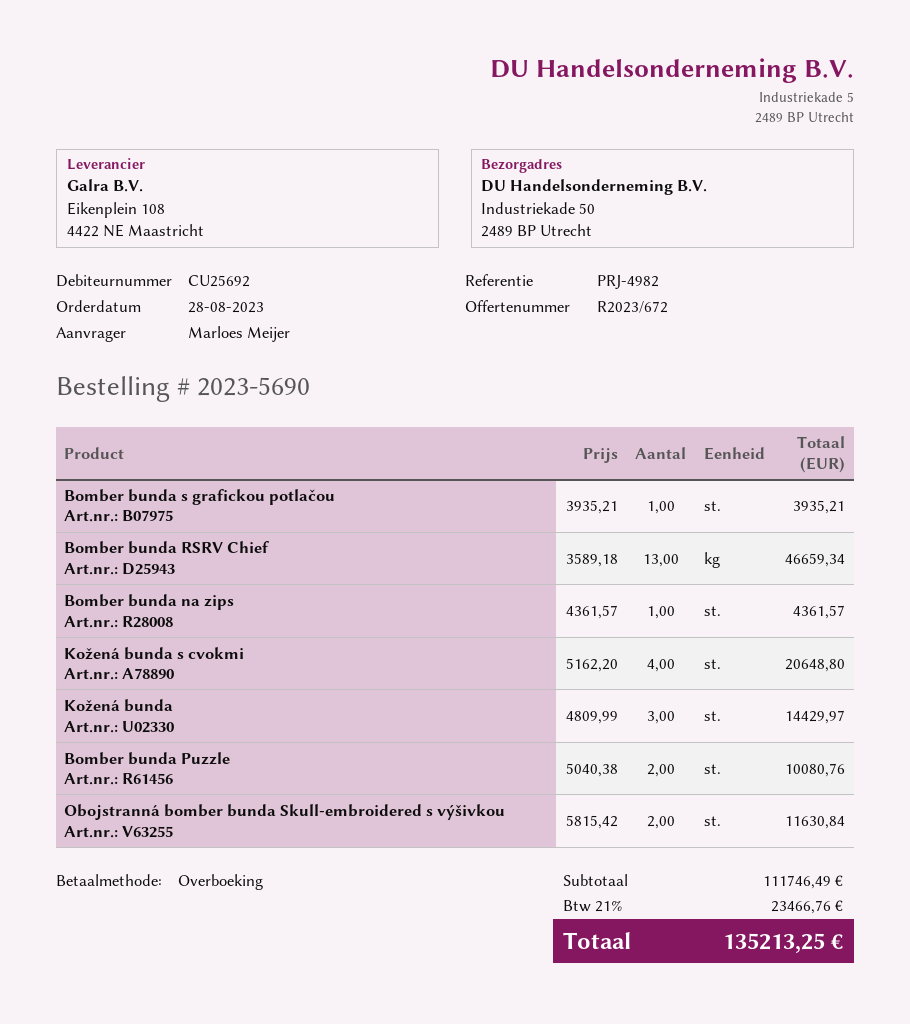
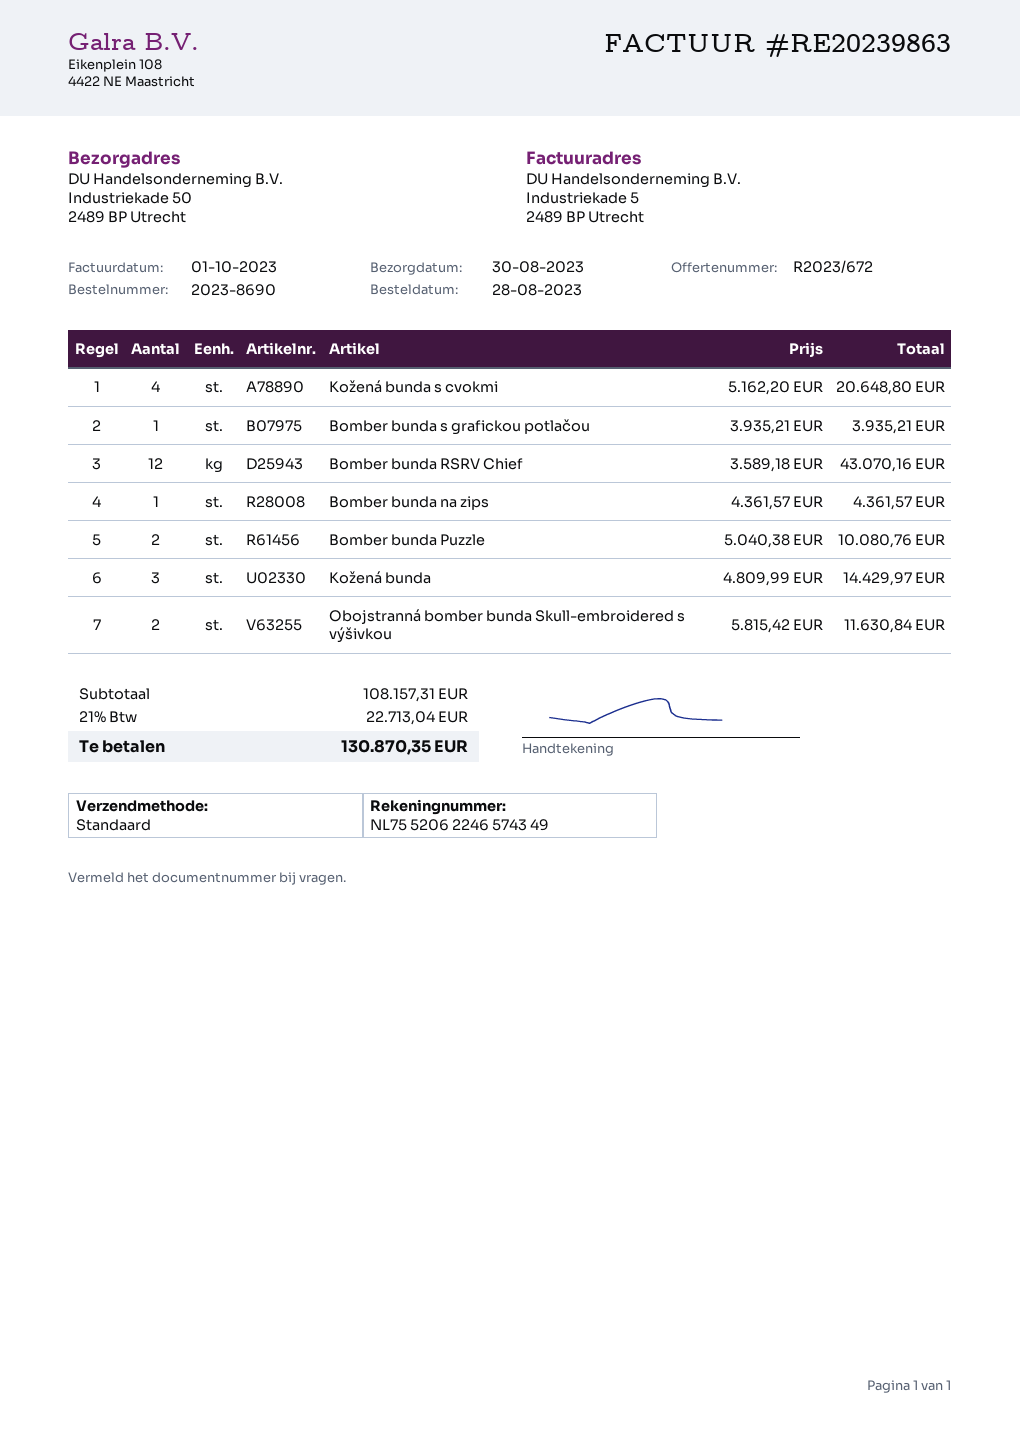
order number: 2023-5690 -> 2023-8690
Bomber bunda RSRV Chief: 13 x 3589.18 = 46659.34 -> 12 x 3589.18 = 43070.16
subtotal: 111746.49 -> 108157.31
tax: 21% = 23466.76 -> 21% = 22713.04
total: 135213.25 -> 130870.35

